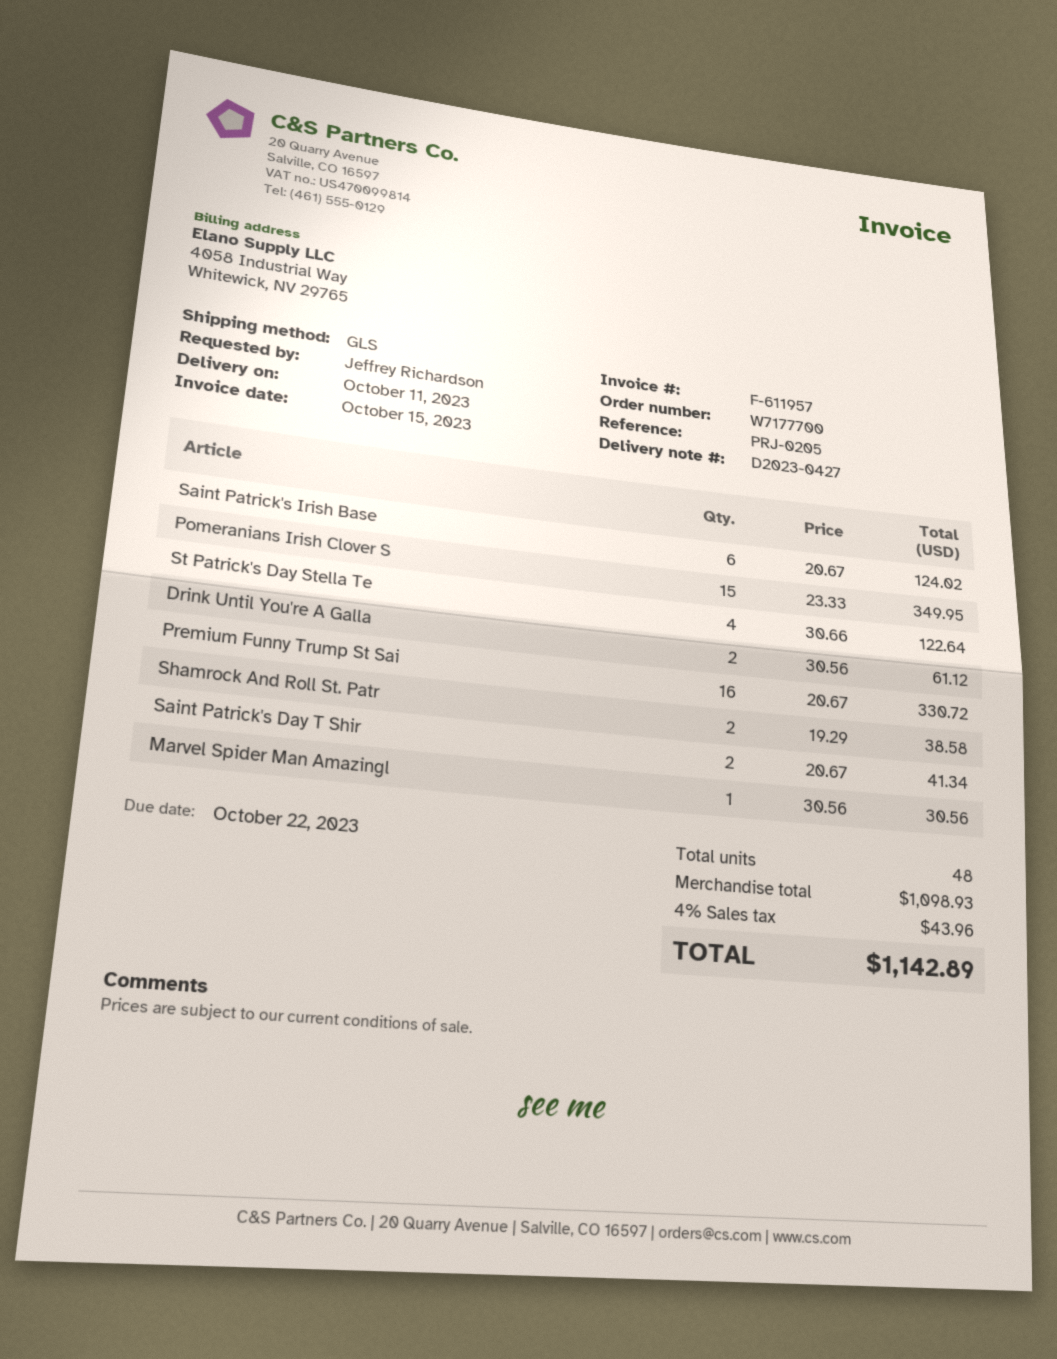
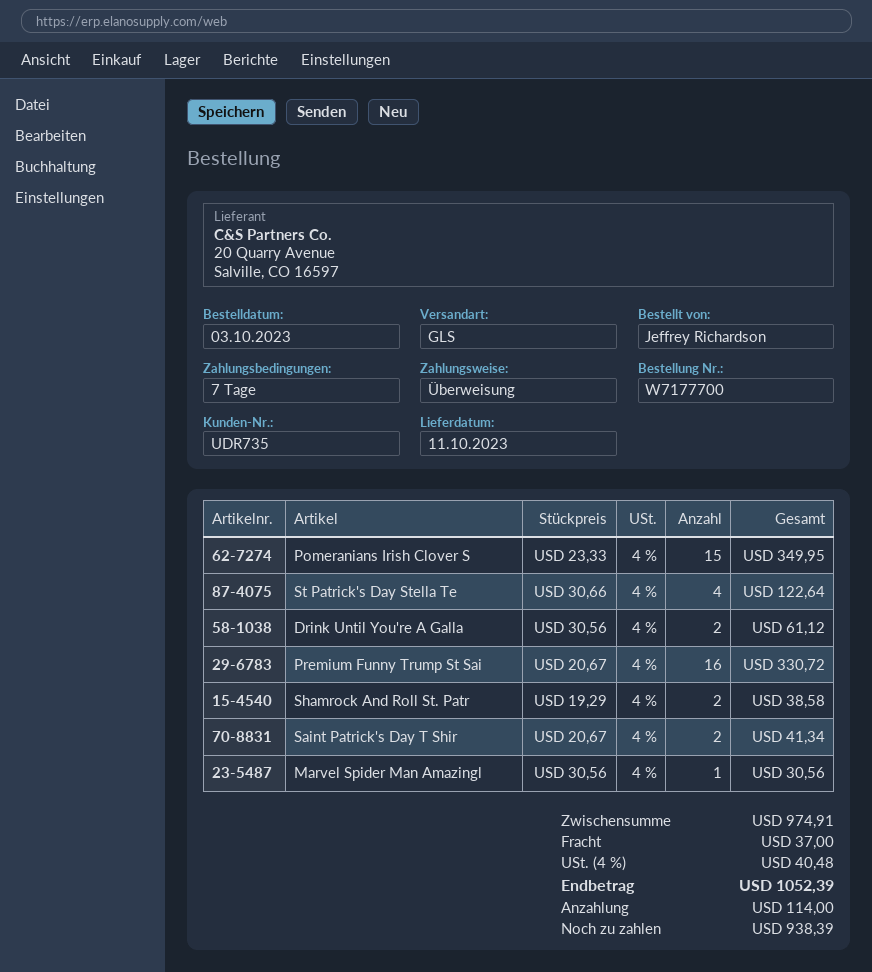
Saint Patrick's Irish Base: 6 x 20.67 = 124.02 -> none
subtotal: 1098.93 -> 974.91
shipping: none -> 37.00
tax: 4% = 43.96 -> 4% = 40.48
total: 1142.89 -> 1052.39

